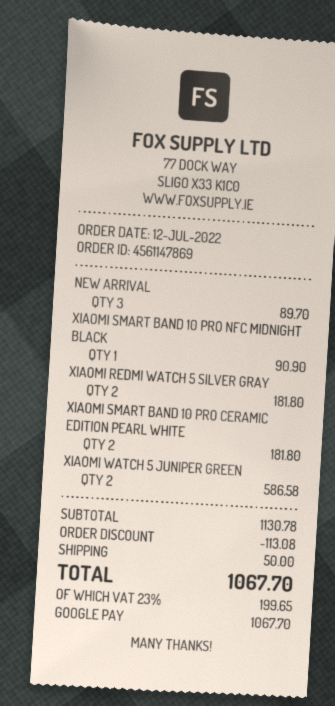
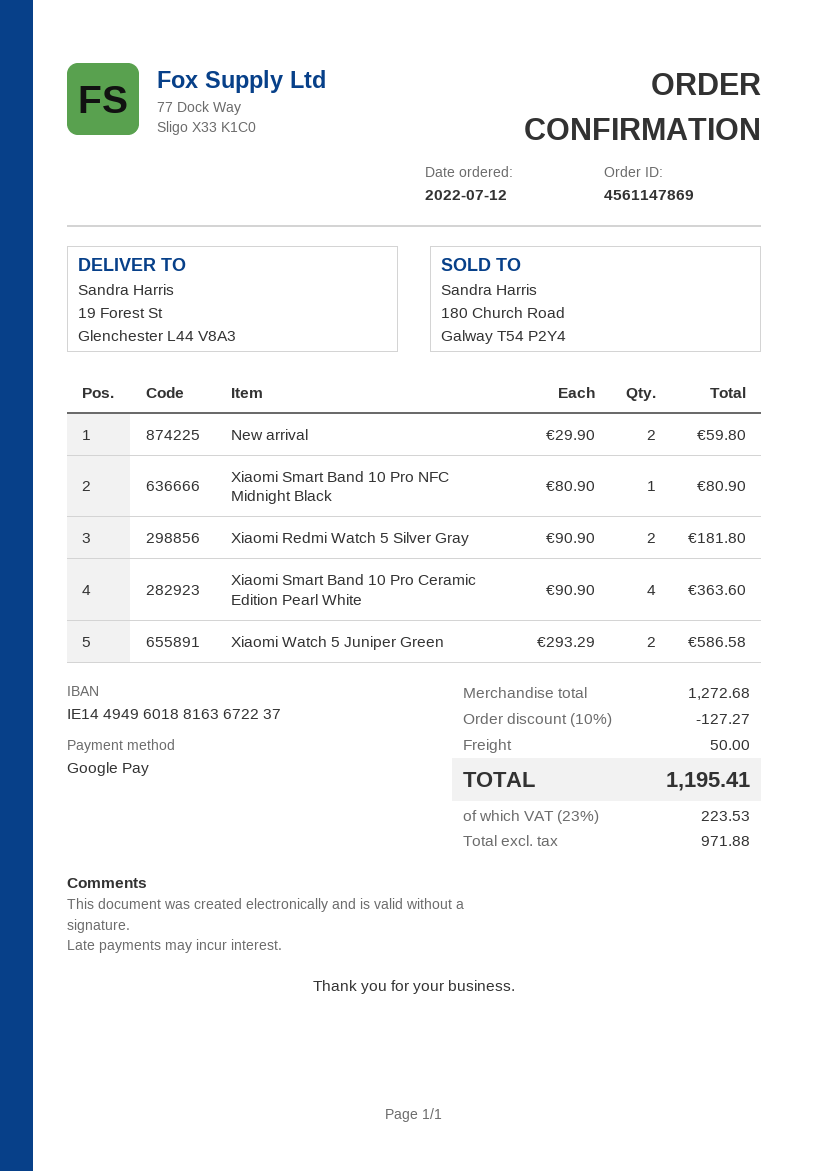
NEW ARRIVAL: 3 for 89.70 -> 2 for 59.80
XIAOMI SMART BAND 10 PRO NFC MIDNIGHT BLACK: 1 for 90.90 -> 1 for 80.90
XIAOMI SMART BAND 10 PRO CERAMIC EDITION PEARL WHITE: 2 for 181.80 -> 4 for 363.60
subtotal: 1130.78 -> 1272.68
discount: 113.08 -> 127.27
tax: 23% = 199.65 -> 23% = 223.53
total: 1067.70 -> 1195.41

